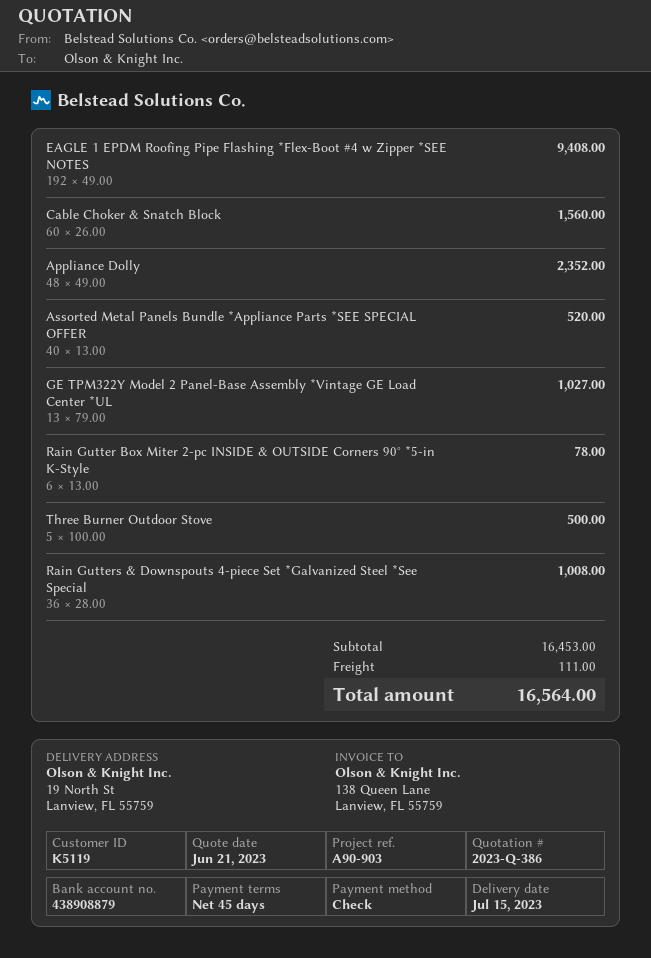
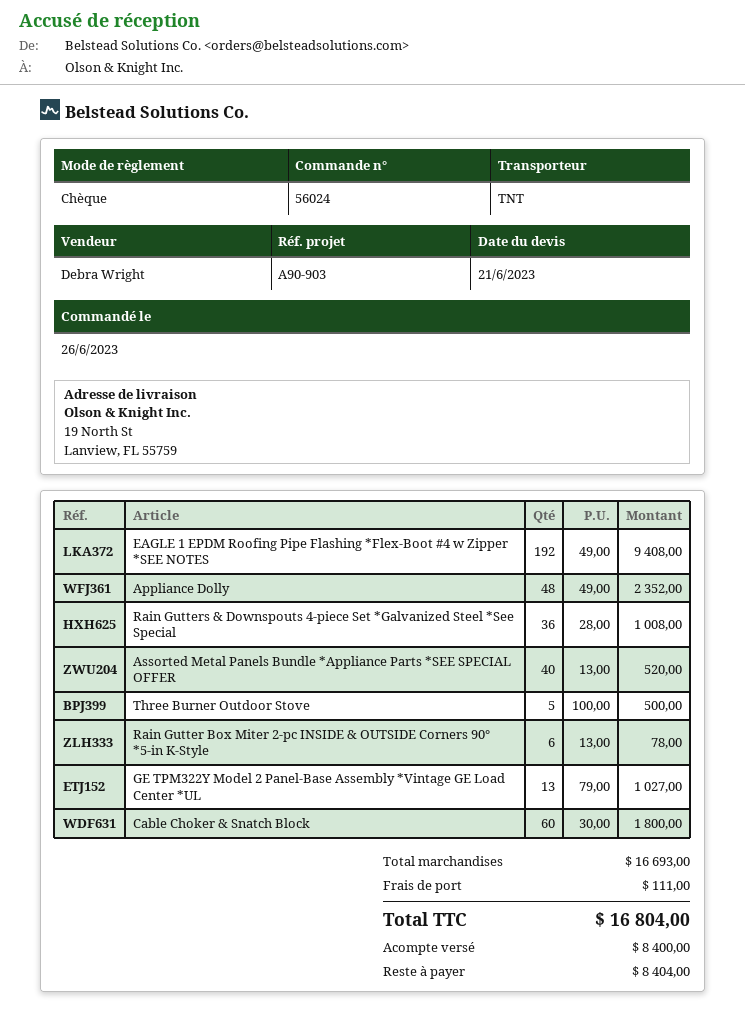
Cable Choker & Snatch Block: 60 x 26.00 = 1560.00 -> 60 x 30.00 = 1800.00
subtotal: 16453.00 -> 16693.00
total: 16564.00 -> 16804.00

